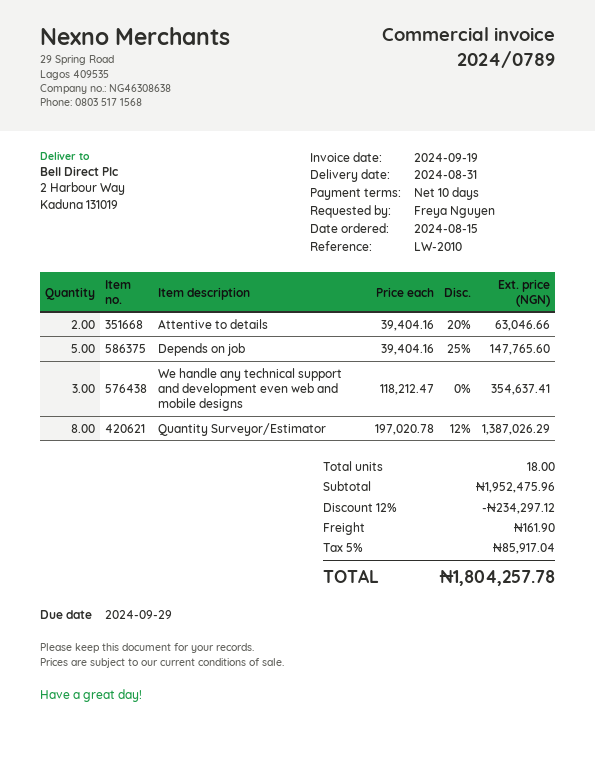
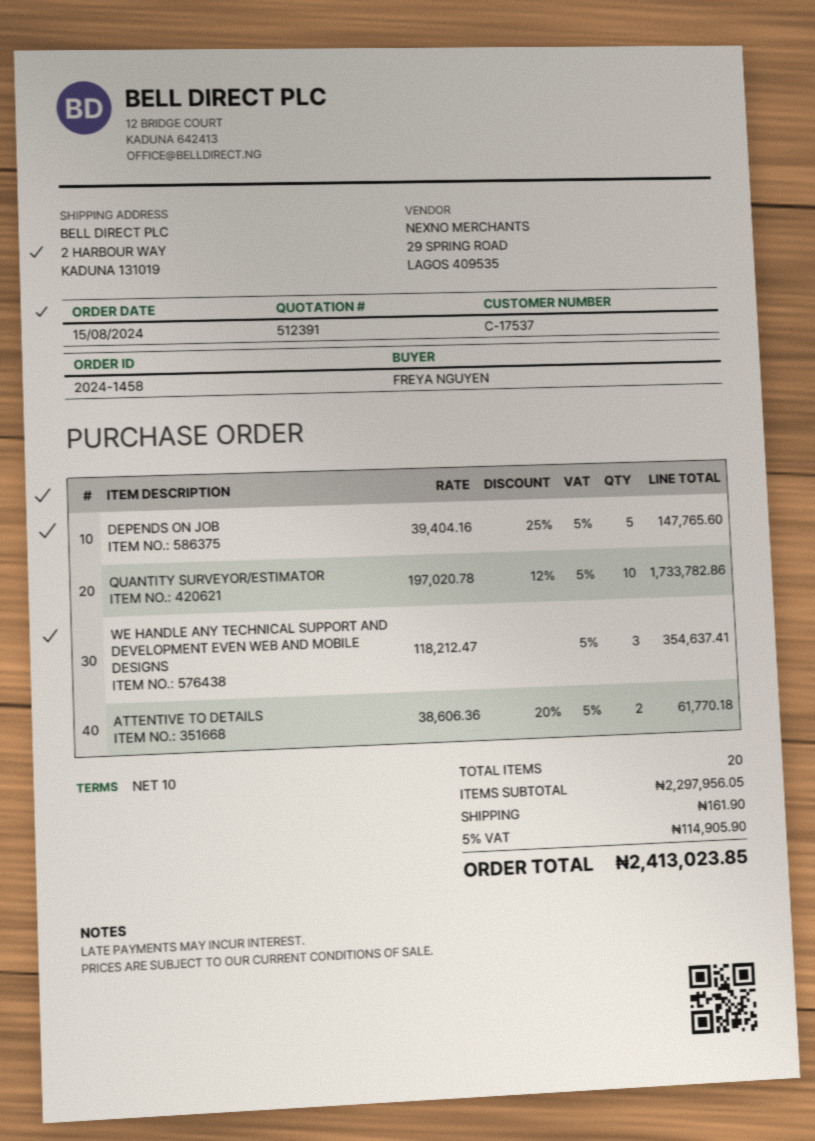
Attentive to details: 2 x 39404.16 - 20% = 63046.66 -> 2 x 38606.36 - 20% = 61770.18
Quantity Surveyor/Estimator: 8 x 197020.78 - 12% = 1387026.29 -> 10 x 197020.78 - 12% = 1733782.86
total quantity: 18 -> 20
subtotal: 1952475.96 -> 2297956.05
discount: 12% = 234297.12 -> none
tax: 5% = 85917.04 -> 5% = 114905.90
total: 1804257.78 -> 2413023.85

